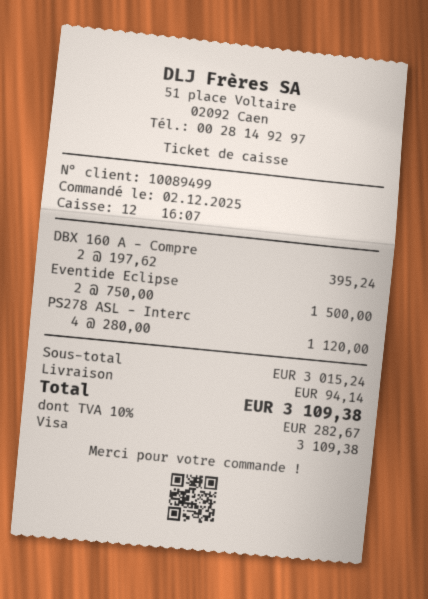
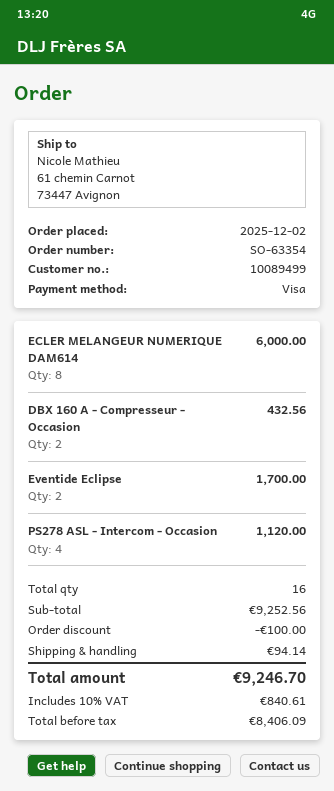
DBX 160 A - Compre: 2 for 395.24 -> 2 for 432.56
Eventide Eclipse: 2 for 1500.00 -> 2 for 1700.00
ECLER MELANGEUR NUMERIQUE DAM614: none -> 8 for 6000.00
subtotal: 3015.24 -> 9252.56
discount: none -> 100.00
tax: 10% = 282.67 -> 10% = 840.61
total: 3109.38 -> 9246.70

